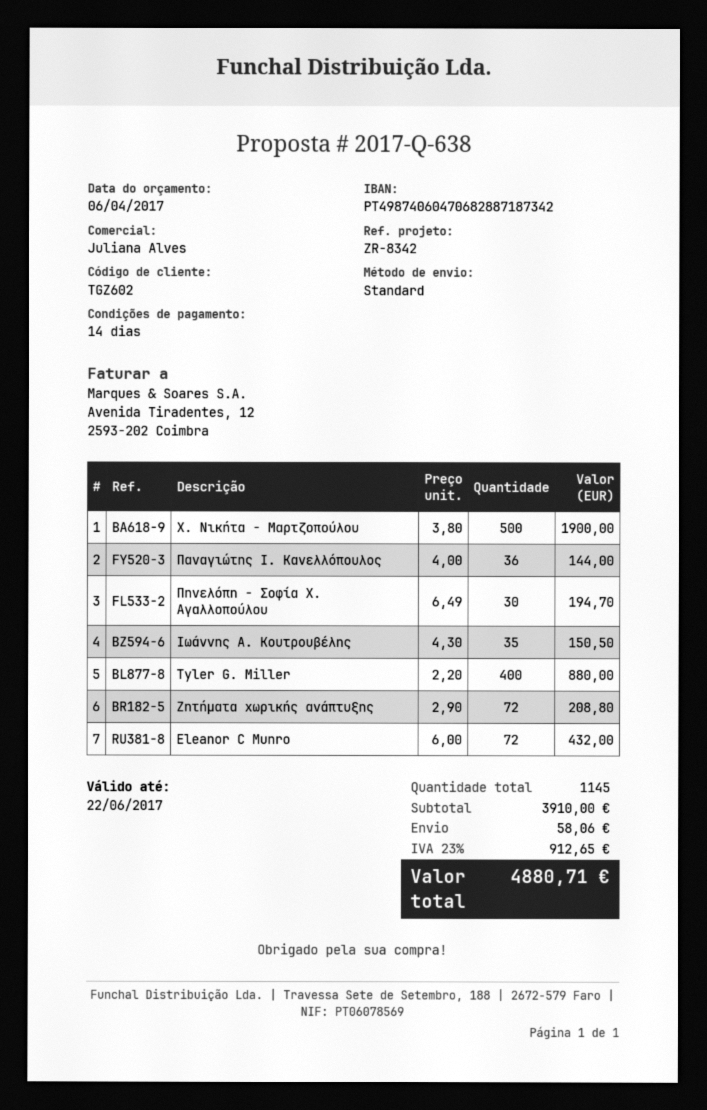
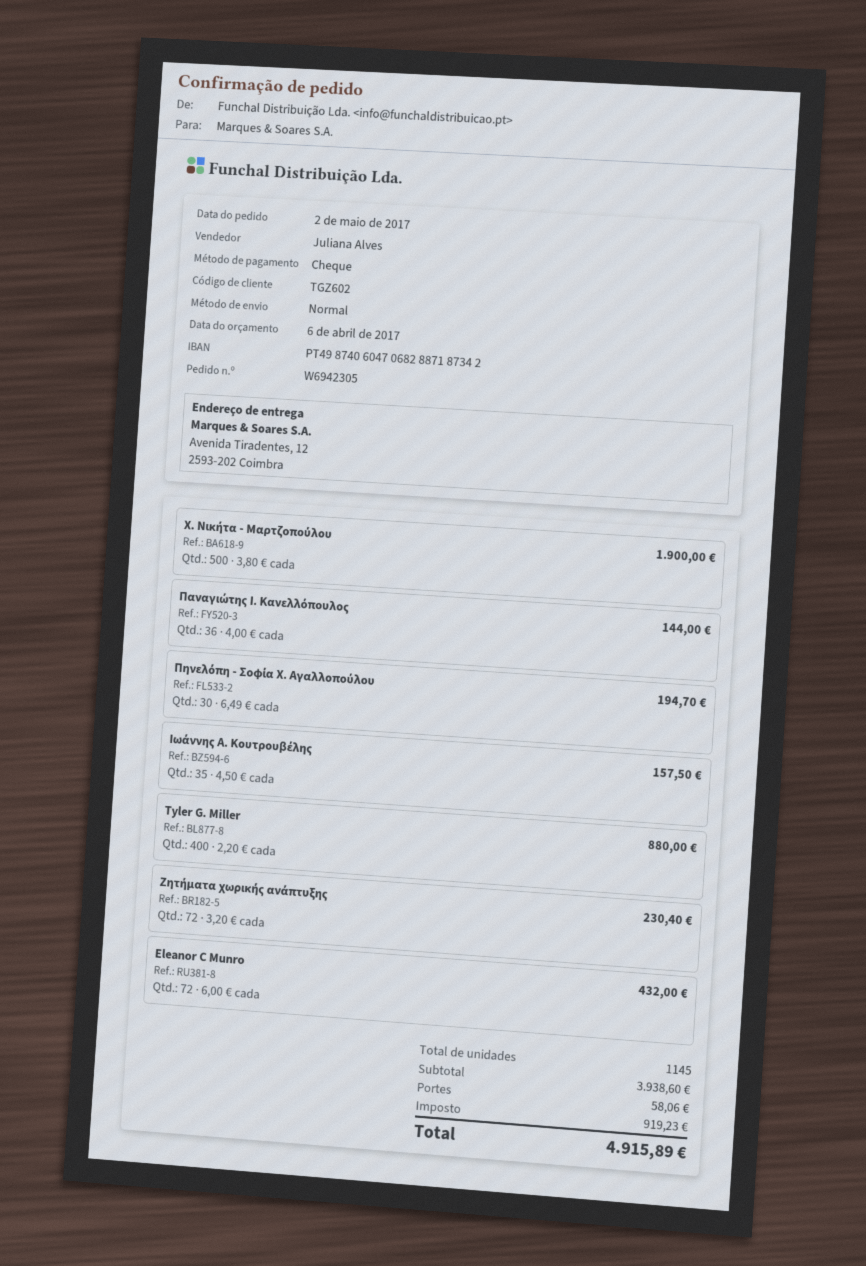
Ιωάννης Α. Κουτρουβέλης: 35 x 4.30 = 150.50 -> 35 x 4.50 = 157.50
Ζητήματα χωρικής ανάπτυξης: 72 x 2.90 = 208.80 -> 72 x 3.20 = 230.40
subtotal: 3910.00 -> 3938.60
tax: 912.65 -> 919.23
total: 4880.71 -> 4915.89

